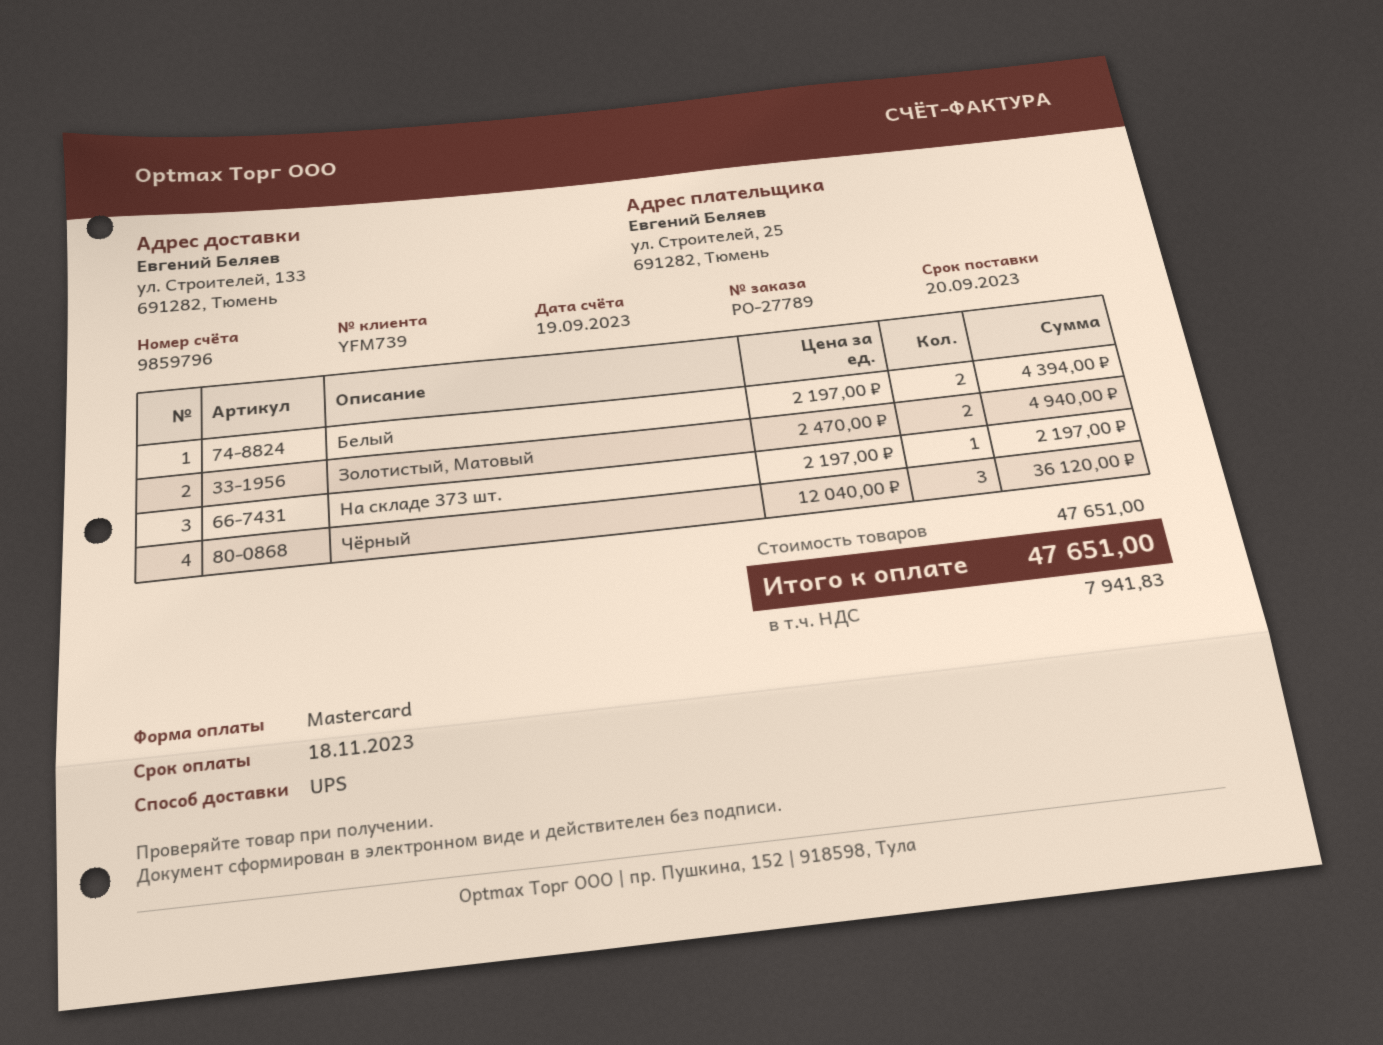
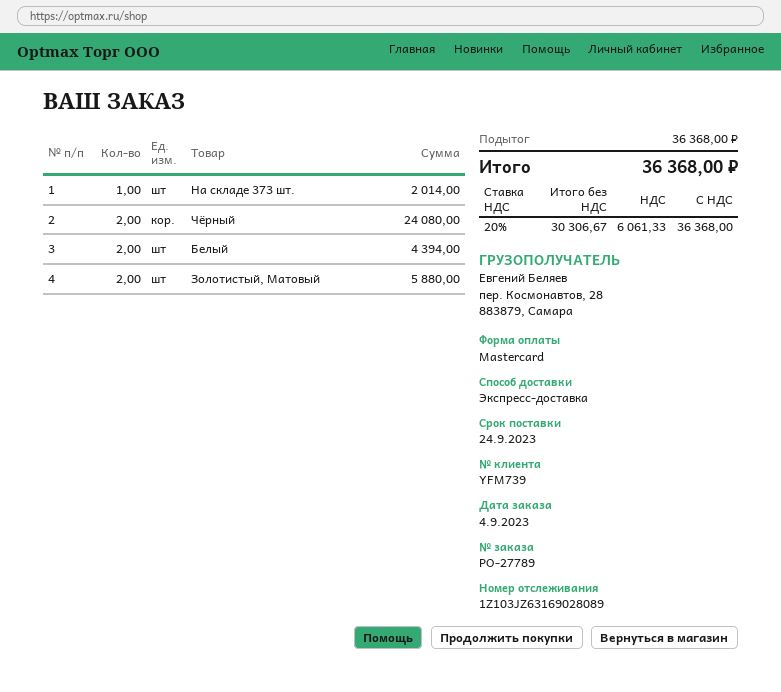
delivery date: 2023-09-20 -> 2023-09-24
shipping method: UPS -> express
ship to: ул. Строителей, 133, 691282, Тюмень -> пер. Космонавтов, 28, 883879, Самара
Золотистый, Матовый: 2 for 4940.00 -> 2 for 5880.00
На складе 373 шт.: 1 for 2197.00 -> 1 for 2014.00
Чёрный: 3 for 36120.00 -> 2 for 24080.00
subtotal: 47651.00 -> 36368.00
tax: 7941.83 -> 6061.33
total: 47651.00 -> 36368.00

